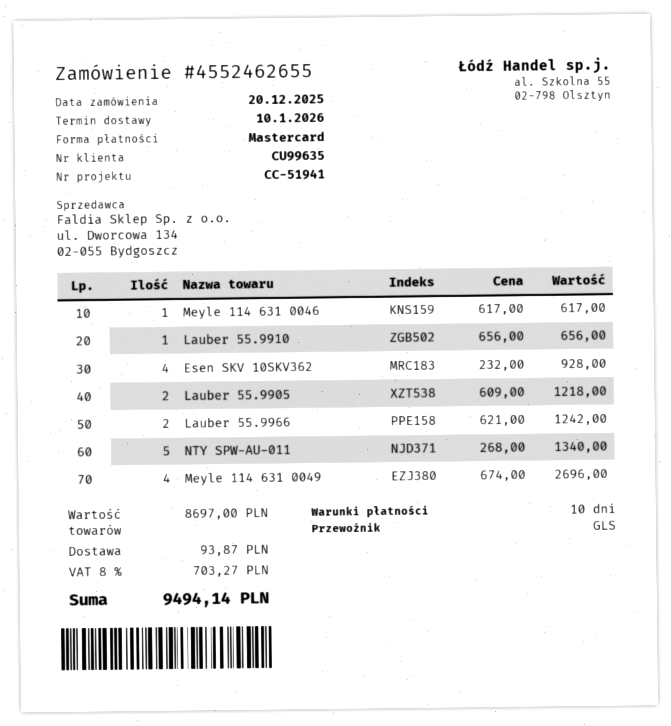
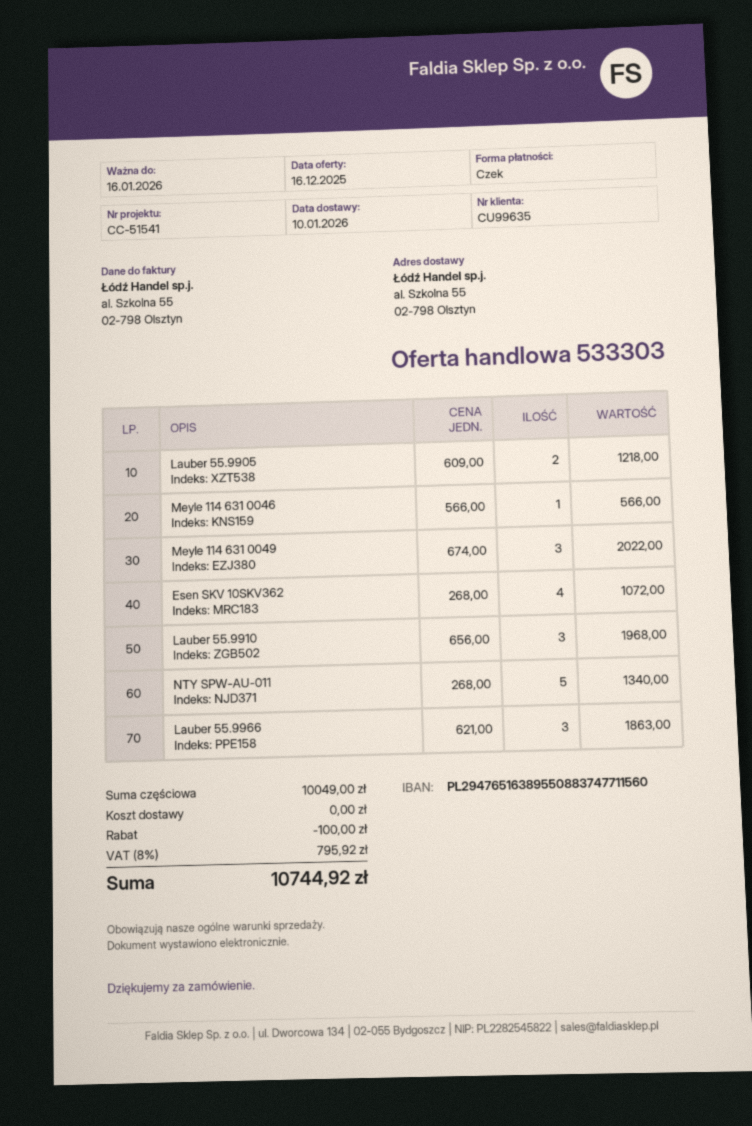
reference: CC-51941 -> CC-51541
payment method: Mastercard -> cheque
Meyle 114 631 0046: 1 x 617.00 = 617.00 -> 1 x 566.00 = 566.00
Lauber 55.9910: 1 x 656.00 = 656.00 -> 3 x 656.00 = 1968.00
Esen SKV 10SKV362: 4 x 232.00 = 928.00 -> 4 x 268.00 = 1072.00
Lauber 55.9966: 2 x 621.00 = 1242.00 -> 3 x 621.00 = 1863.00
Meyle 114 631 0049: 4 x 674.00 = 2696.00 -> 3 x 674.00 = 2022.00
subtotal: 8697.00 -> 10049.00
discount: none -> 100.00
shipping: 93.87 -> 0.00
tax: 8% = 703.27 -> 8% = 795.92
total: 9494.14 -> 10744.92

